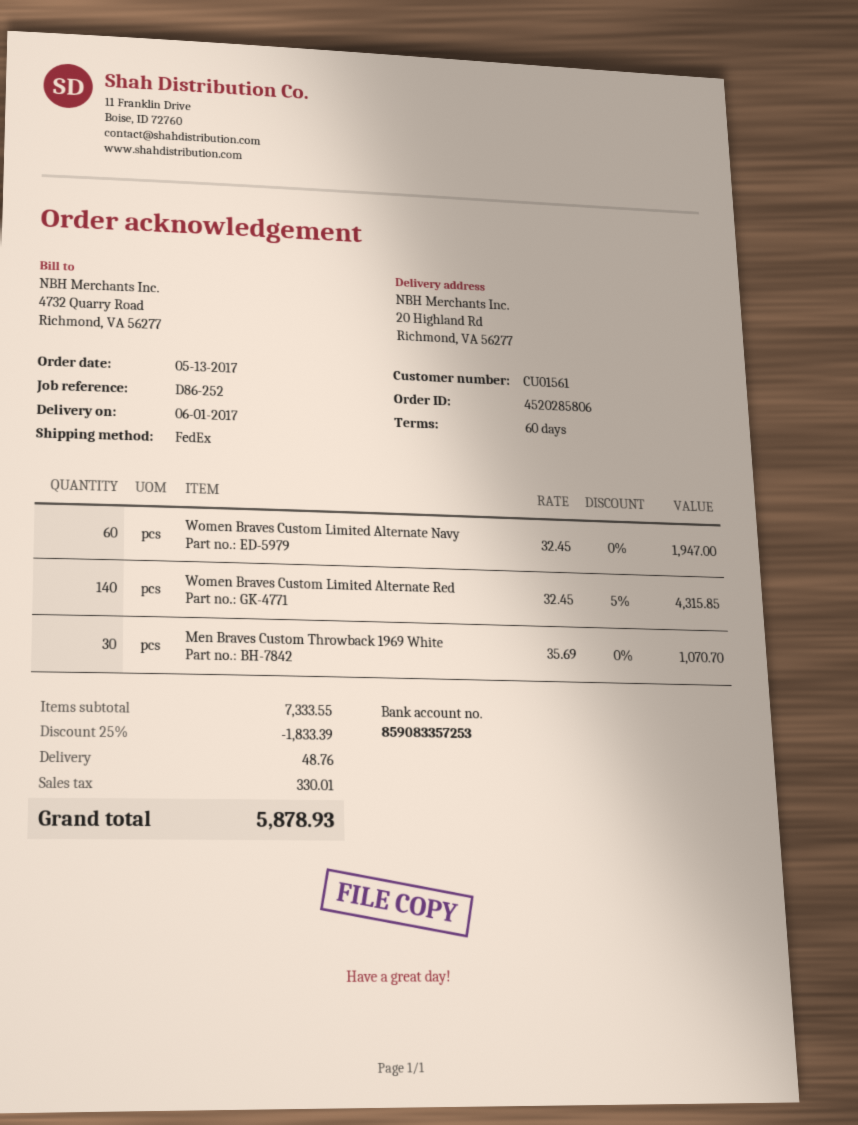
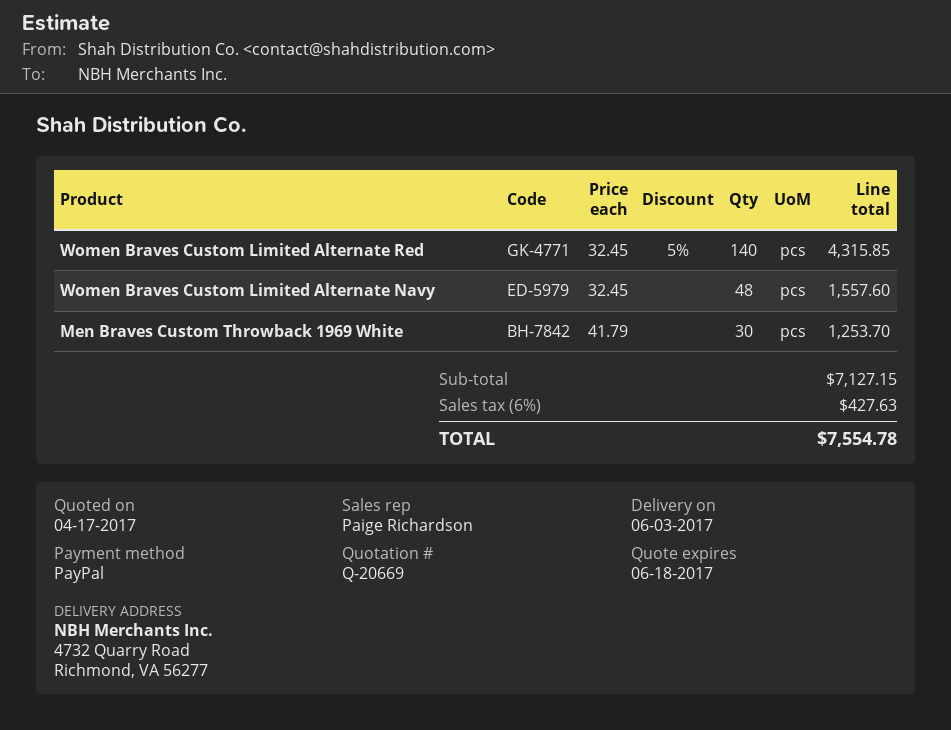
delivery date: 2017-06-01 -> 2017-06-03
ship to: 20 Highland Rd, Richmond, VA 56277 -> 4732 Quarry Road, Richmond, VA 56277
Women Braves Custom Limited Alternate Navy: 60 x 32.45 = 1947.00 -> 48 x 32.45 = 1557.60
Men Braves Custom Throwback 1969 White: 30 x 35.69 = 1070.70 -> 30 x 41.79 = 1253.70
subtotal: 7333.55 -> 7127.15
discount: 25% = 1833.39 -> none
shipping: 48.76 -> none
tax: 330.01 -> 427.63
total: 5878.93 -> 7554.78

